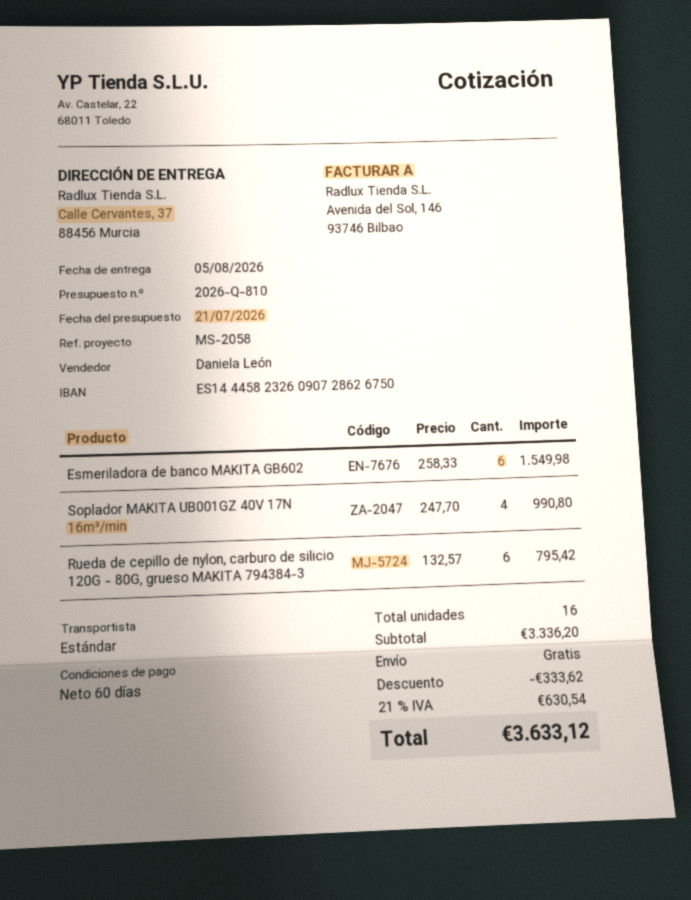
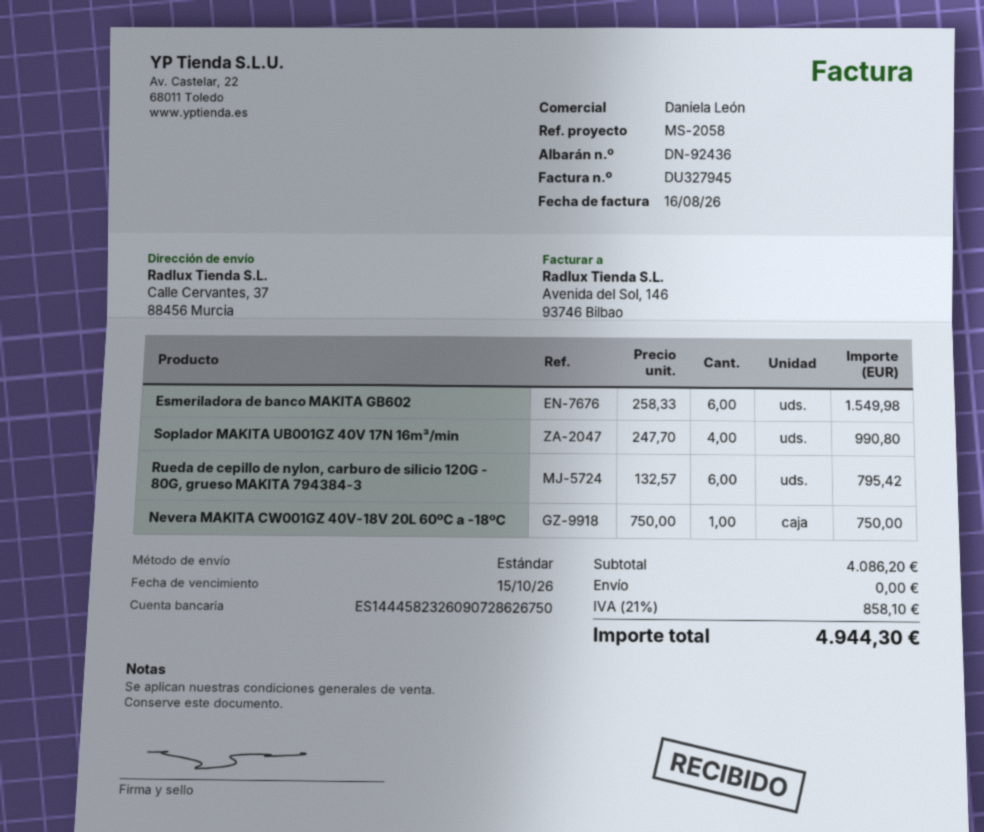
Nevera MAKITA CW001GZ 40V-18V 20L 60ºC a -18ºC: none -> 1 x 750.00 = 750.00
subtotal: 3336.20 -> 4086.20
discount: 333.62 -> none
tax: 21% = 630.54 -> 21% = 858.10
total: 3633.12 -> 4944.30

